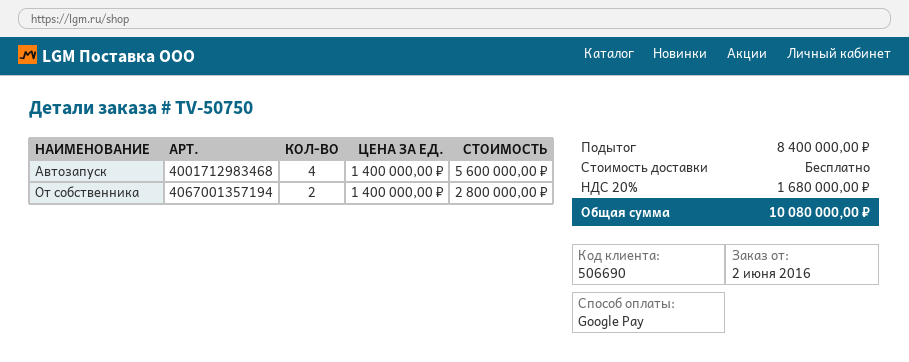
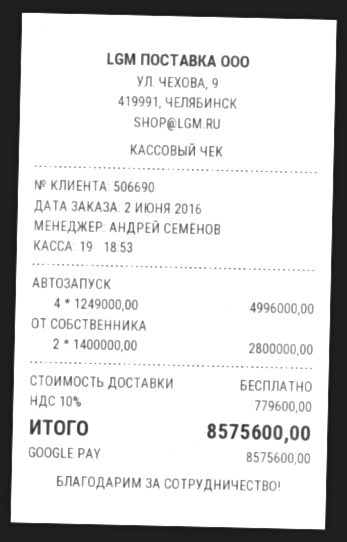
Автозапуск: 4 x 1400000.00 = 5600000.00 -> 4 x 1249000.00 = 4996000.00
tax: 20% = 1680000.00 -> 10% = 779600.00
total: 10080000.00 -> 8575600.00

